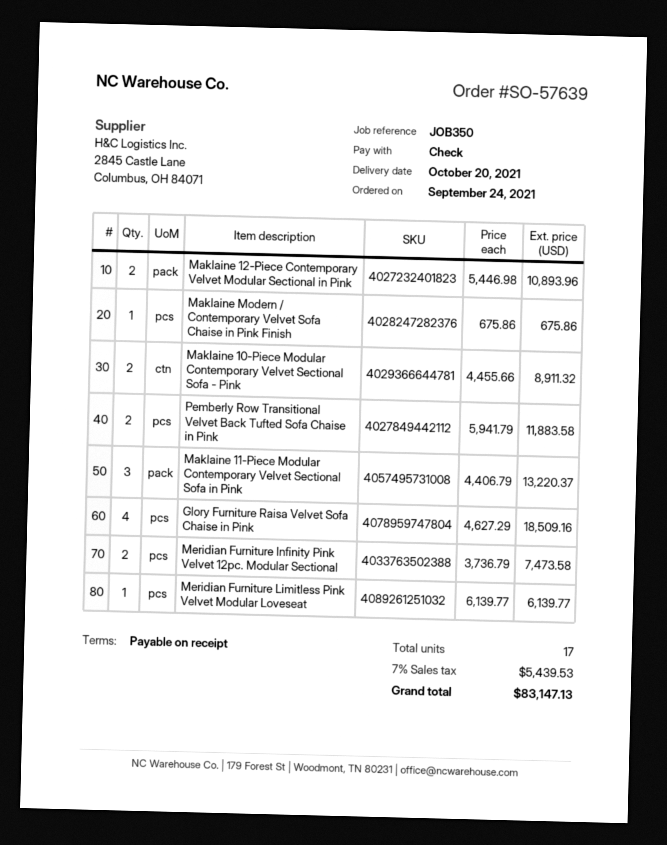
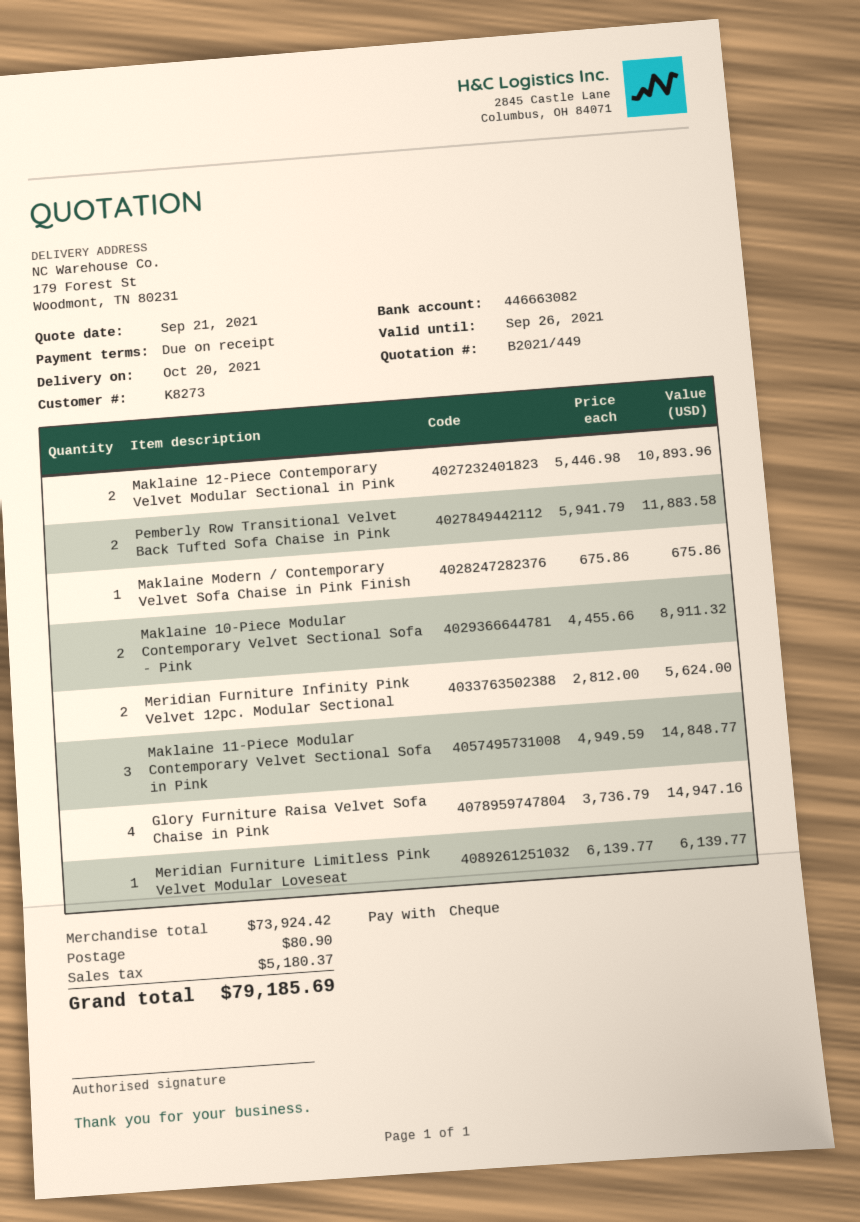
Maklaine 11-Piece Modular Contemporary Velvet Sectional Sofa in Pink: 3 x 4406.79 = 13220.37 -> 3 x 4949.59 = 14848.77
Glory Furniture Raisa Velvet Sofa Chaise in Pink: 4 x 4627.29 = 18509.16 -> 4 x 3736.79 = 14947.16
Meridian Furniture Infinity Pink Velvet 12pc. Modular Sectional: 2 x 3736.79 = 7473.58 -> 2 x 2812.00 = 5624.00
shipping: none -> 80.90
tax: 5439.53 -> 5180.37
total: 83147.13 -> 79185.69

